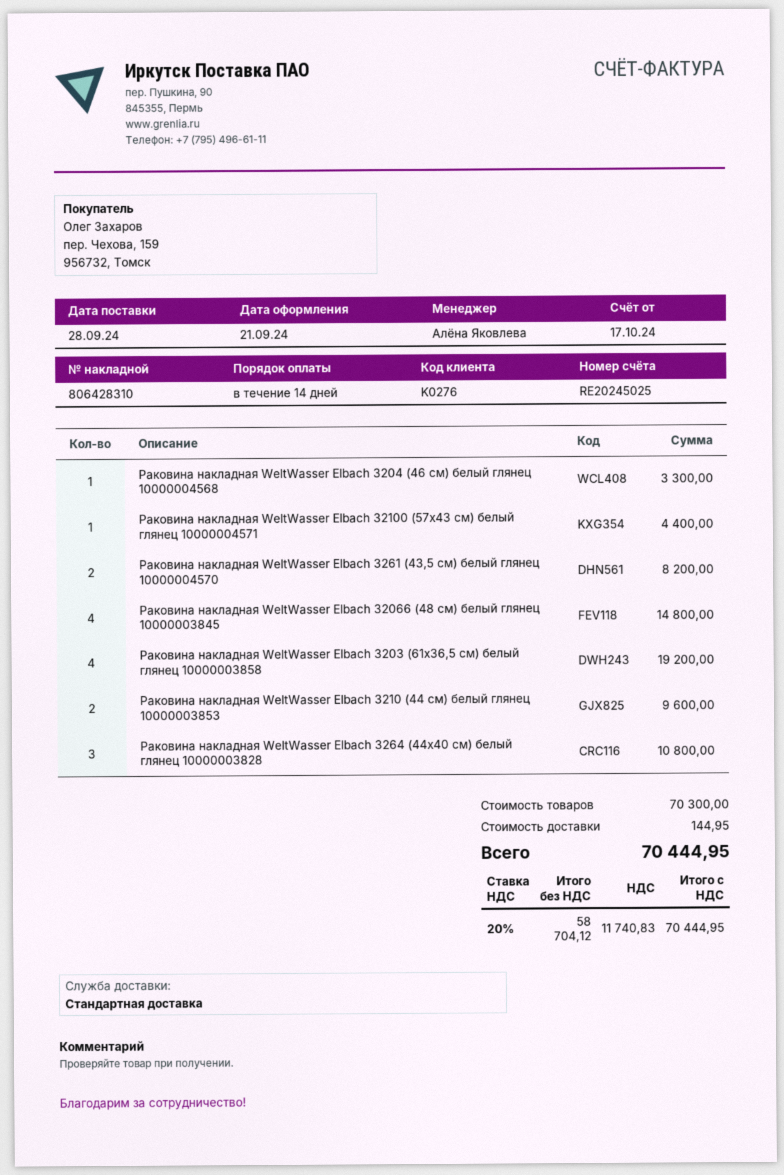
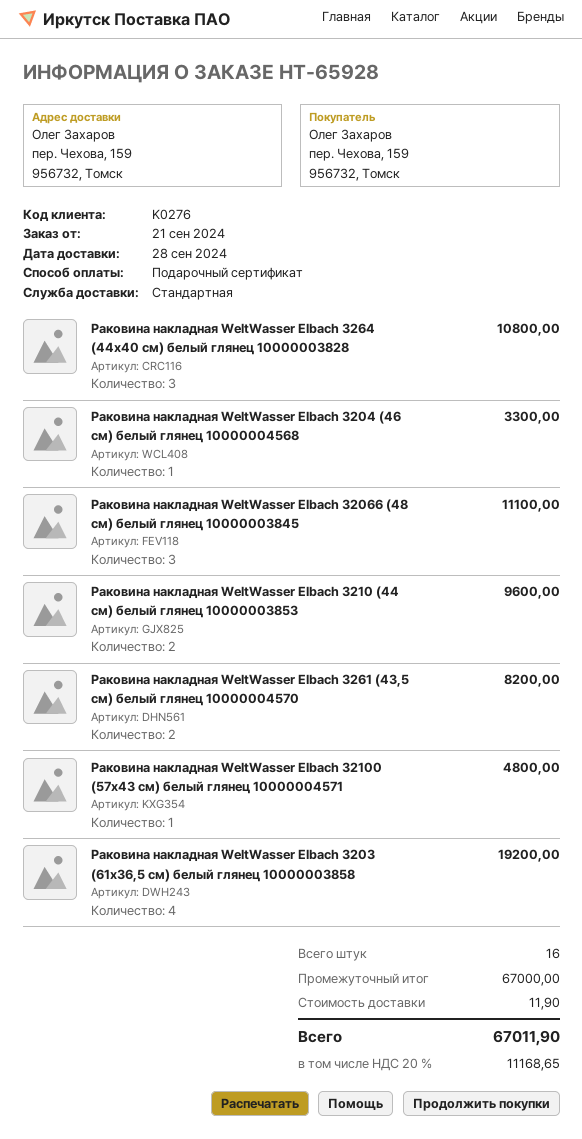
Раковина накладная WeltWasser Elbach 32100 (57х43 см) белый глянец 10000004571: 1 for 4400.00 -> 1 for 4800.00
Раковина накладная WeltWasser Elbach 32066 (48 см) белый глянец 10000003845: 4 for 14800.00 -> 3 for 11100.00
subtotal: 70300.00 -> 67000.00
shipping: 144.95 -> 11.90
tax: 20% = 11740.83 -> 20% = 11168.65
total: 70444.95 -> 67011.90

